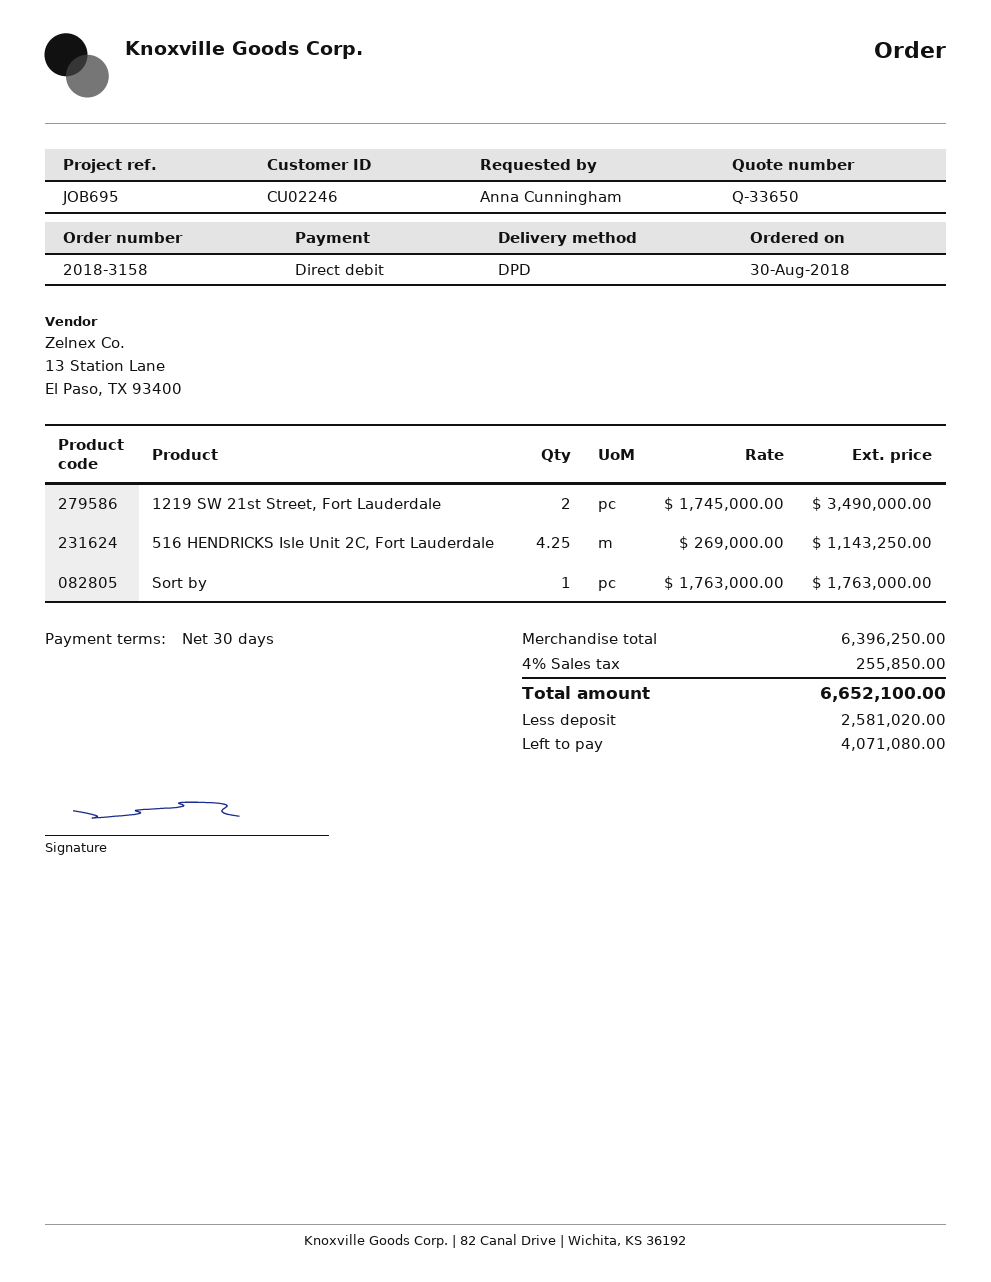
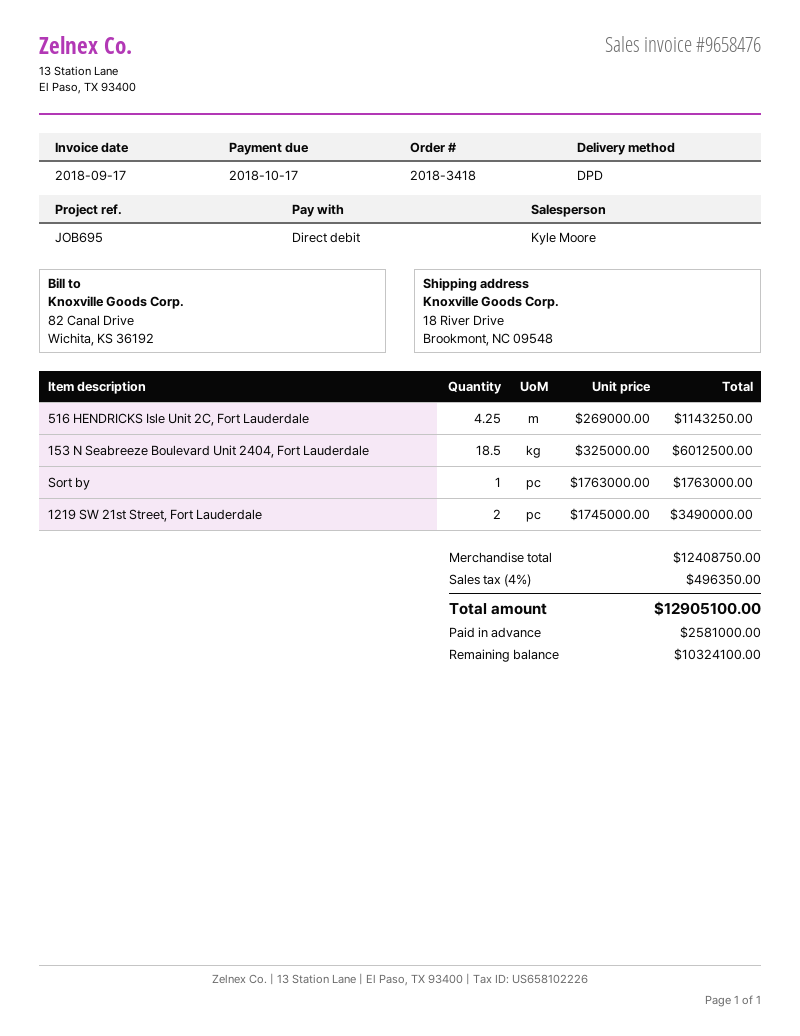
order number: 2018-3158 -> 2018-3418
153 N Seabreeze Boulevard Unit 2404, Fort Lauderdale: none -> 18.5 x 325000.00 = 6012500.00
subtotal: 6396250.00 -> 12408750.00
tax: 4% = 255850.00 -> 4% = 496350.00
total: 6652100.00 -> 12905100.00
deposit: 2581020.00 -> 2581000.00
balance: 4071080.00 -> 10324100.00

